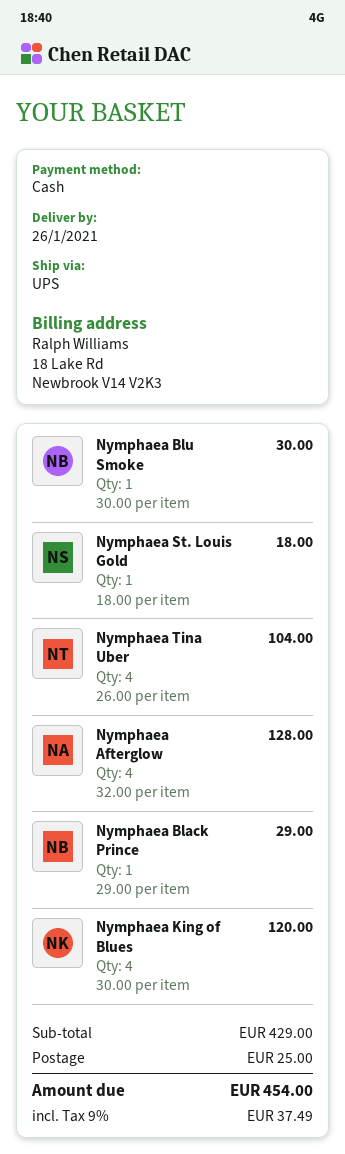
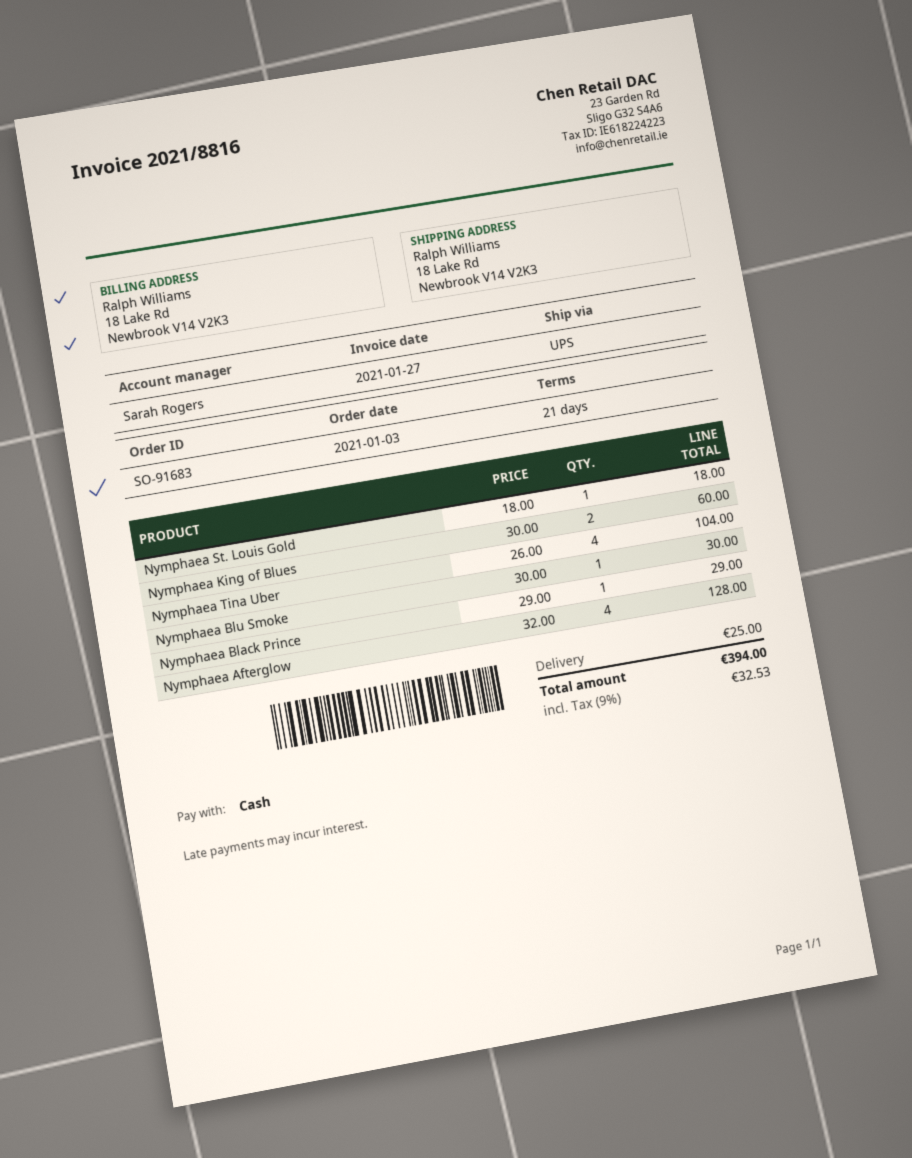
Nymphaea King of Blues: 4 x 30.00 = 120.00 -> 2 x 30.00 = 60.00
tax: 9% = 37.49 -> 9% = 32.53
total: 454.00 -> 394.00

